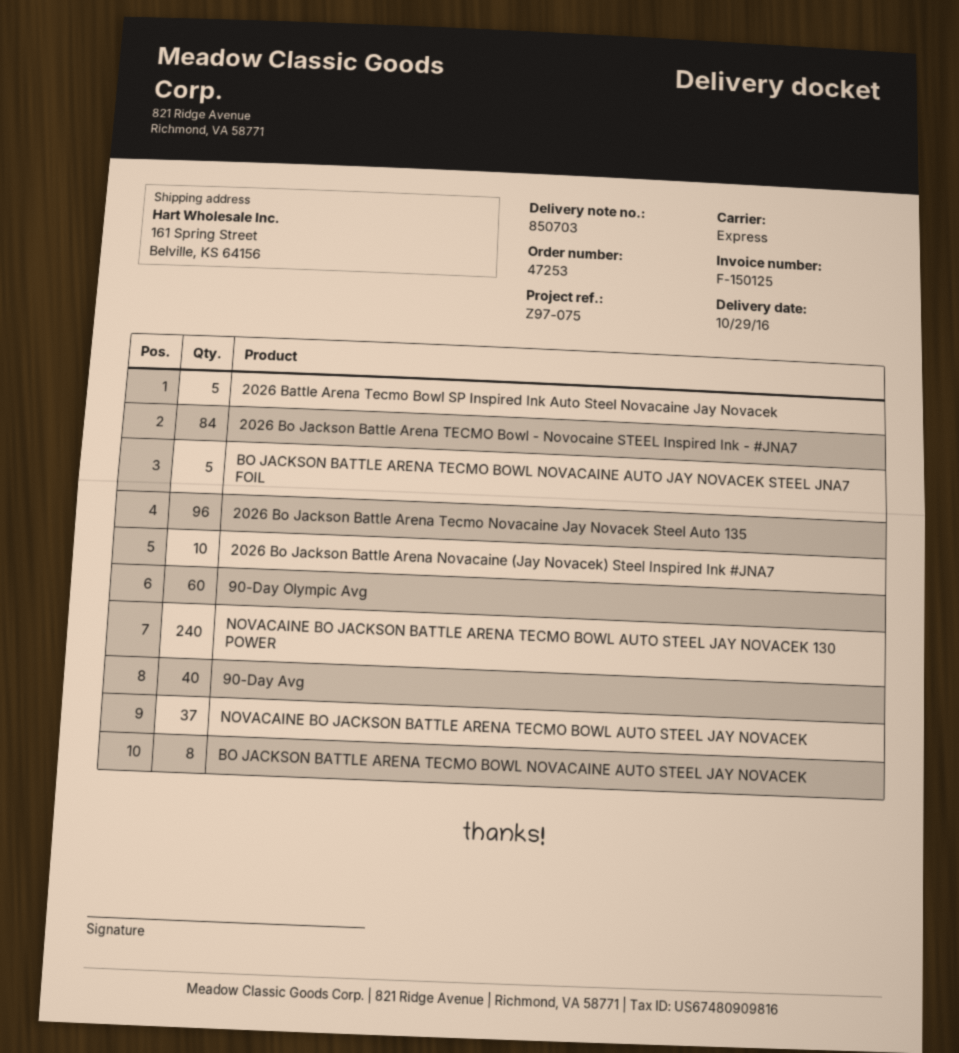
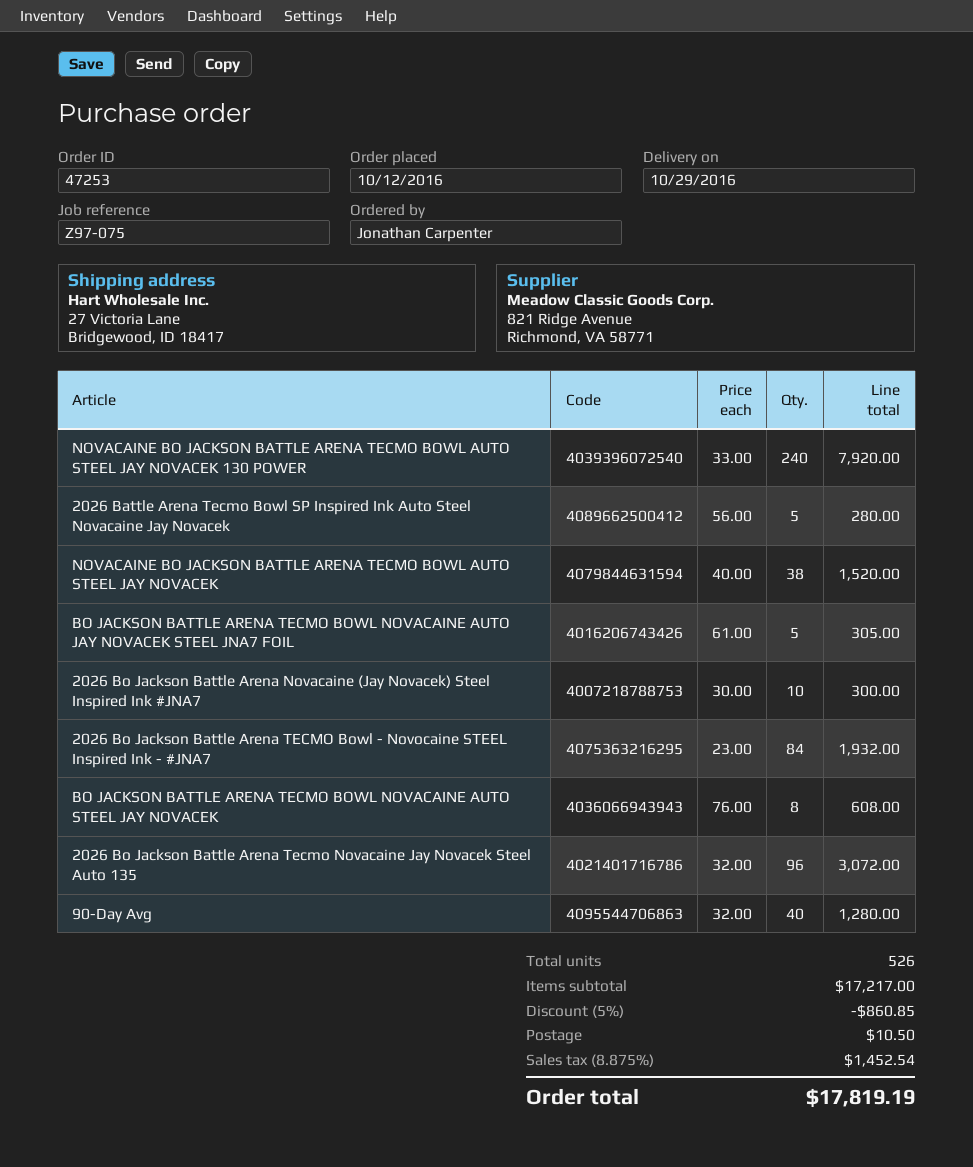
ship to: 161 Spring Street, Belville, KS 64156 -> 27 Victoria Lane, Bridgewood, ID 18417
90-Day Olympic Avg: 60 -> none
NOVACAINE BO JACKSON BATTLE ARENA TECMO BOWL AUTO STEEL JAY NOVACEK: 37 -> 38

